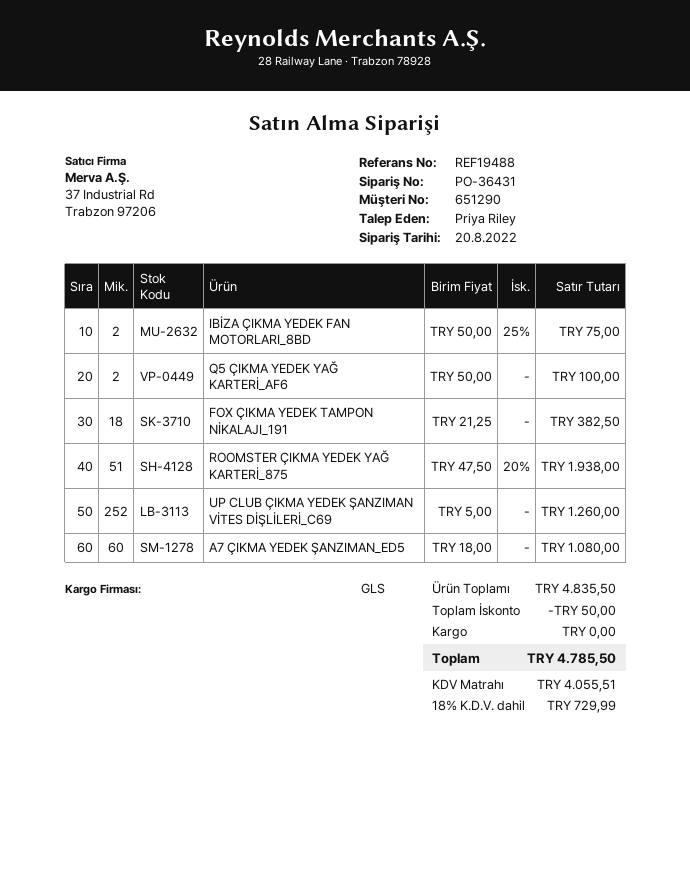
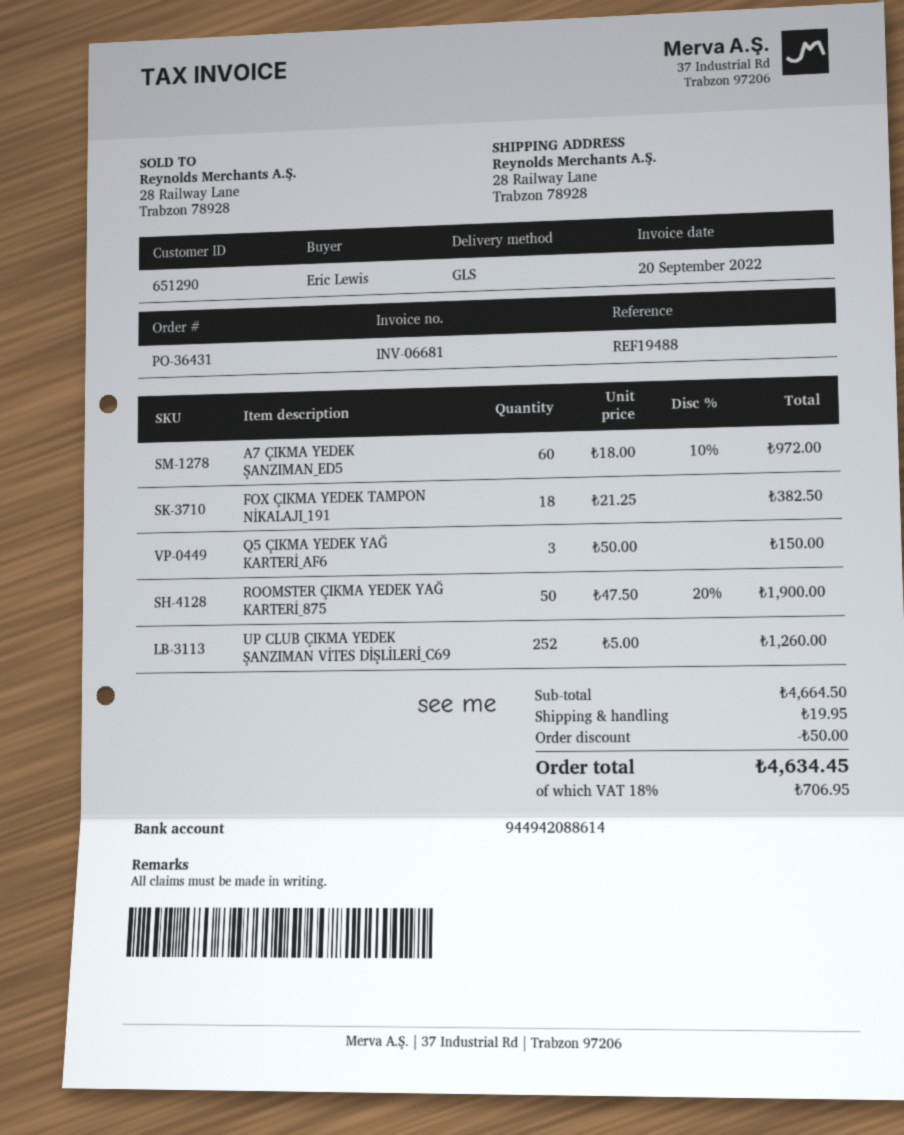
ordered by: Priya Riley -> Eric Lewis
IBİZA ÇIKMA YEDEK FAN MOTORLARI_8BD: 2 x 50.00 - 25% = 75.00 -> none
Q5 ÇIKMA YEDEK YAĞ KARTERİ_AF6: 2 x 50.00 = 100.00 -> 3 x 50.00 = 150.00
ROOMSTER ÇIKMA YEDEK YAĞ KARTERİ_875: 51 x 47.50 - 20% = 1938.00 -> 50 x 47.50 - 20% = 1900.00
A7 ÇIKMA YEDEK ŞANZIMAN_ED5: 60 x 18.00 = 1080.00 -> 60 x 18.00 - 10% = 972.00
subtotal: 4835.50 -> 4664.50
shipping: 0.00 -> 19.95
tax: 18% = 729.99 -> 18% = 706.95
total: 4785.50 -> 4634.45

